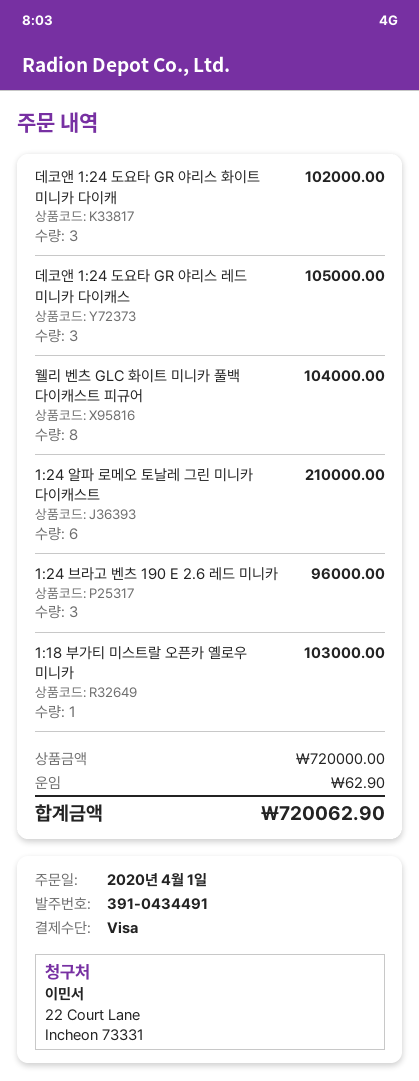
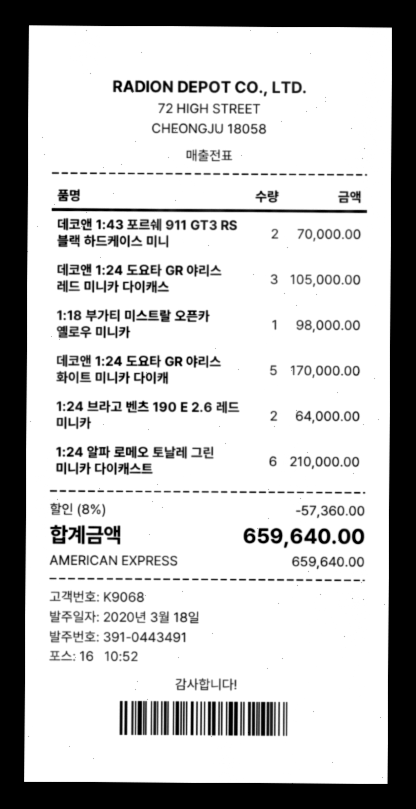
order number: 391-0434491 -> 391-0443491
order date: 2020-04-01 -> 2020-03-18
payment method: Visa -> American Express
데코앤 1:24 도요타 GR 야리스 화이트 미니카 다이캐: 3 for 102000.00 -> 5 for 170000.00
웰리 벤츠 GLC 화이트 미니카 풀백 다이캐스트 피규어: 8 for 104000.00 -> none
1:24 브라고 벤츠 190 E 2.6 레드 미니카: 3 for 96000.00 -> 2 for 64000.00
1:18 부가티 미스트랄 오픈카 옐로우 미니카: 1 for 103000.00 -> 1 for 98000.00
데코앤 1:43 포르쉐 911 GT3 RS 블랙 하드케이스 미니: none -> 2 for 70000.00
discount: none -> 8% = 57360.00
shipping: 62.90 -> none
total: 720062.90 -> 659640.00

